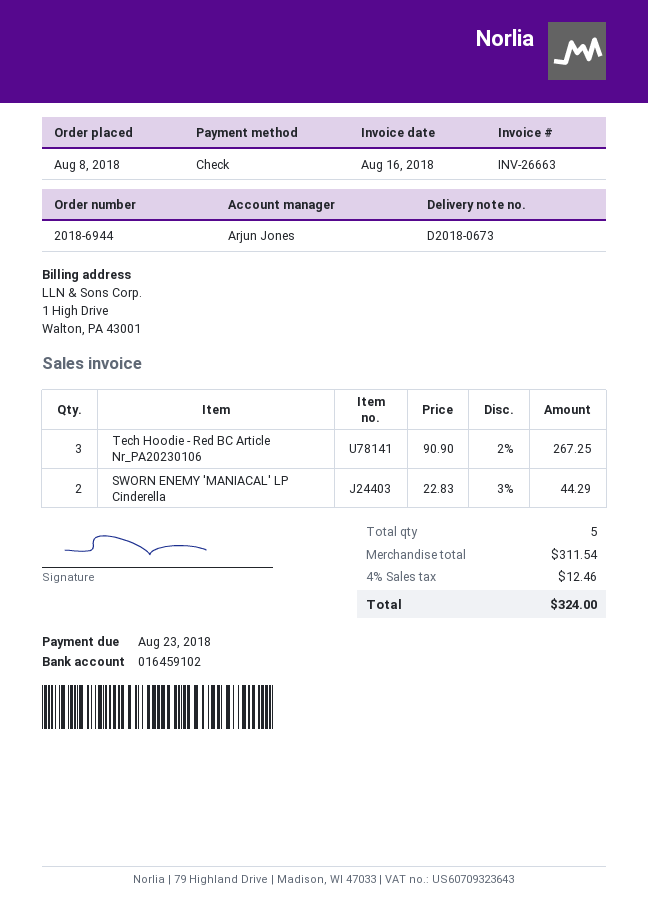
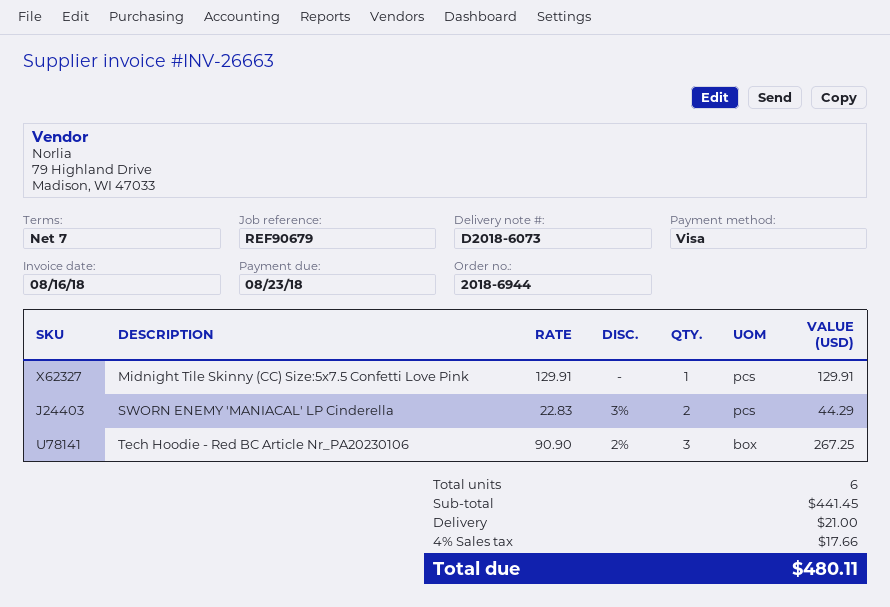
delivery note number: D2018-0673 -> D2018-6073
payment method: cheque -> Visa
Midnight Tile Skinny (CC) Size:5x7.5 Confetti Love Pink: none -> 1 x 129.91 = 129.91
total quantity: 5 -> 6
subtotal: 311.54 -> 441.45
shipping: none -> 21.00
tax: 4% = 12.46 -> 4% = 17.66
total: 324.00 -> 480.11

